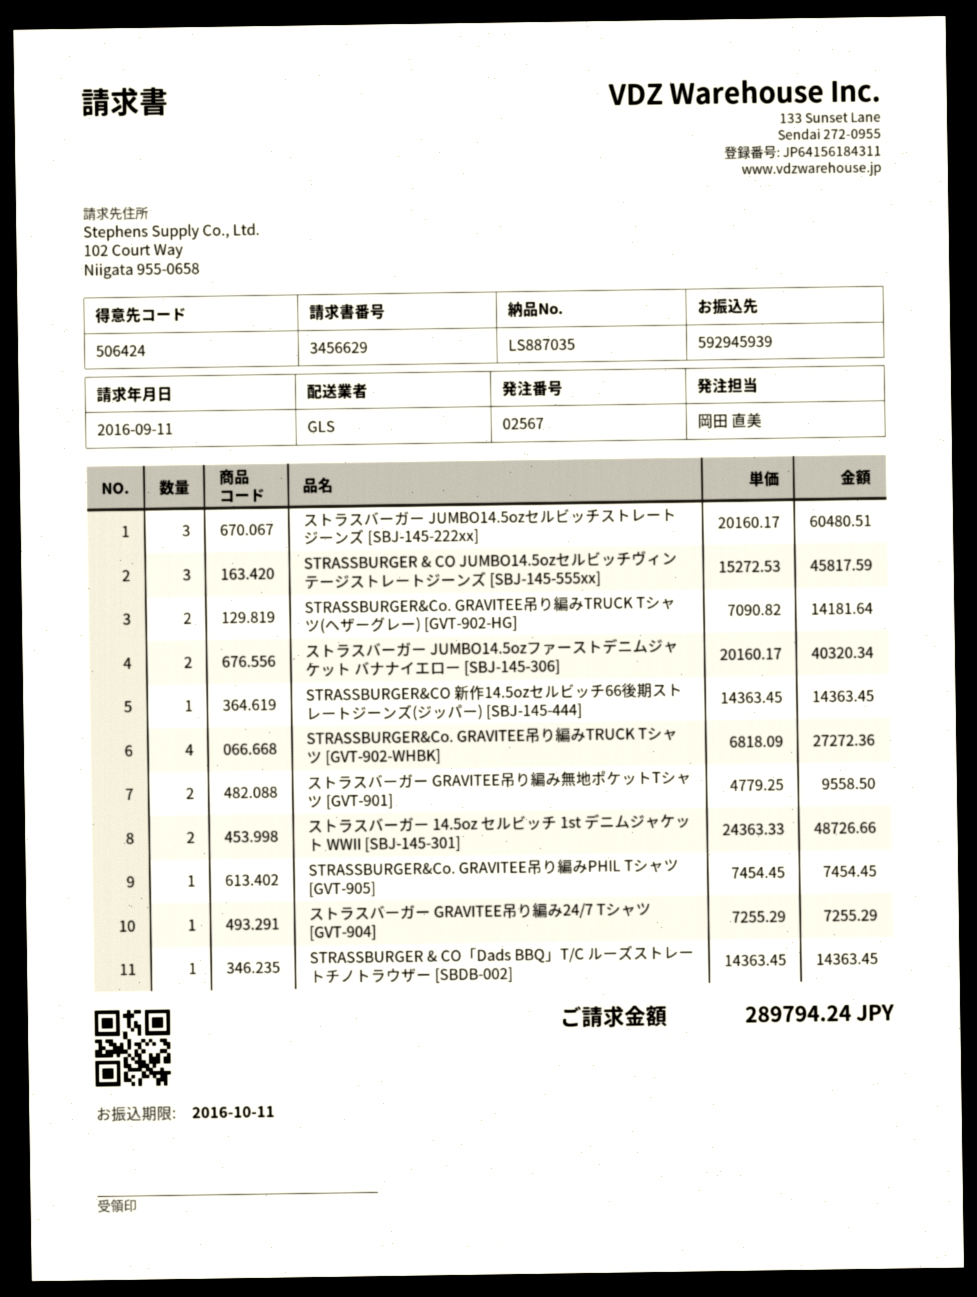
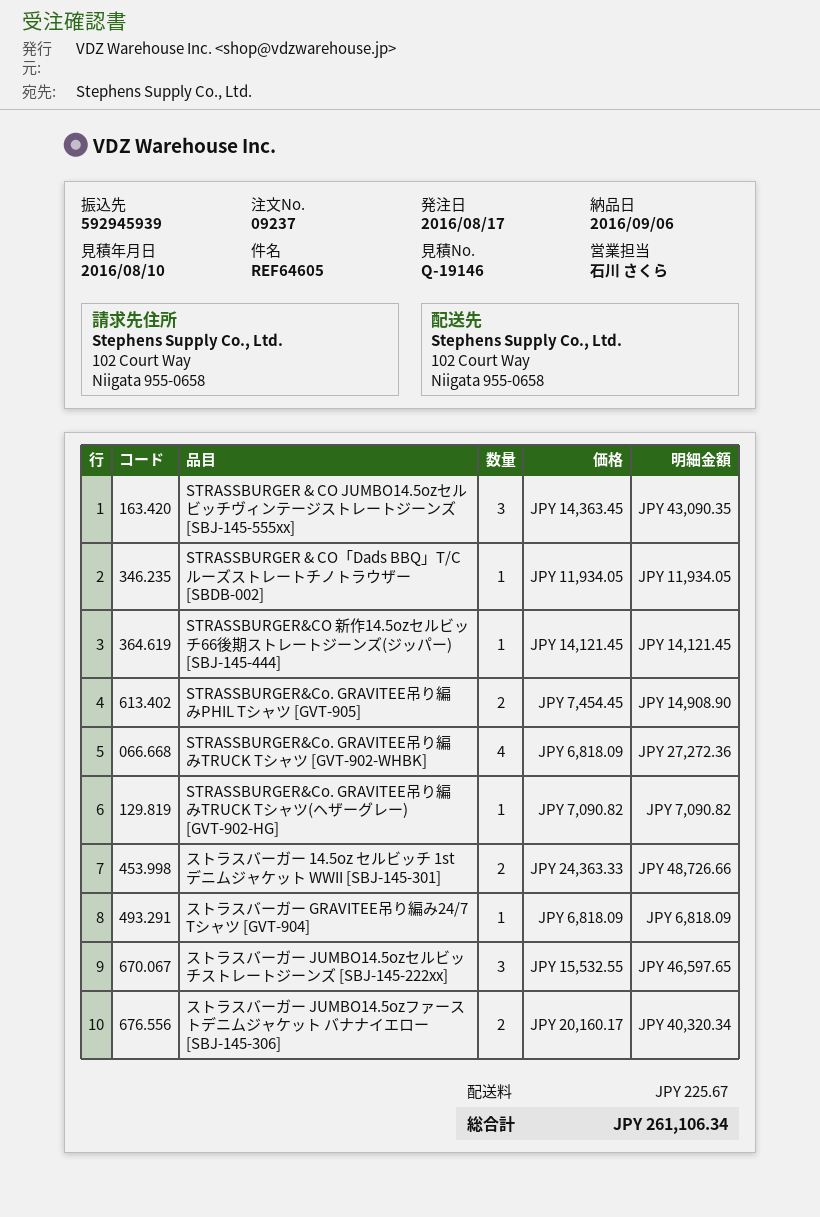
order number: 02567 -> 09237
ストラスバーガー JUMBO14.5ozセルビッチストレートジーンズ [SBJ-145-222xx]: 3 x 20160.17 = 60480.51 -> 3 x 15532.55 = 46597.65
STRASSBURGER & CO JUMBO14.5ozセルビッチヴィンテージストレートジーンズ [SBJ-145-555xx]: 3 x 15272.53 = 45817.59 -> 3 x 14363.45 = 43090.35
STRASSBURGER&Co. GRAVITEE吊り編みTRUCK Tシャツ(ヘザーグレー) [GVT-902-HG]: 2 x 7090.82 = 14181.64 -> 1 x 7090.82 = 7090.82
STRASSBURGER&CO 新作14.5ozセルビッチ66後期ストレートジーンズ(ジッパー) [SBJ-145-444]: 1 x 14363.45 = 14363.45 -> 1 x 14121.45 = 14121.45
ストラスバーガー GRAVITEE吊り編み無地ポケットTシャツ [GVT-901]: 2 x 4779.25 = 9558.50 -> none
STRASSBURGER&Co. GRAVITEE吊り編みPHIL Tシャツ [GVT-905]: 1 x 7454.45 = 7454.45 -> 2 x 7454.45 = 14908.90
ストラスバーガー GRAVITEE吊り編み24/7 Tシャツ [GVT-904]: 1 x 7255.29 = 7255.29 -> 1 x 6818.09 = 6818.09
STRASSBURGER & CO「Dads BBQ」T/C ルーズストレートチノトラウザー [SBDB-002]: 1 x 14363.45 = 14363.45 -> 1 x 11934.05 = 11934.05
shipping: none -> 225.67
total: 289794.24 -> 261106.34

